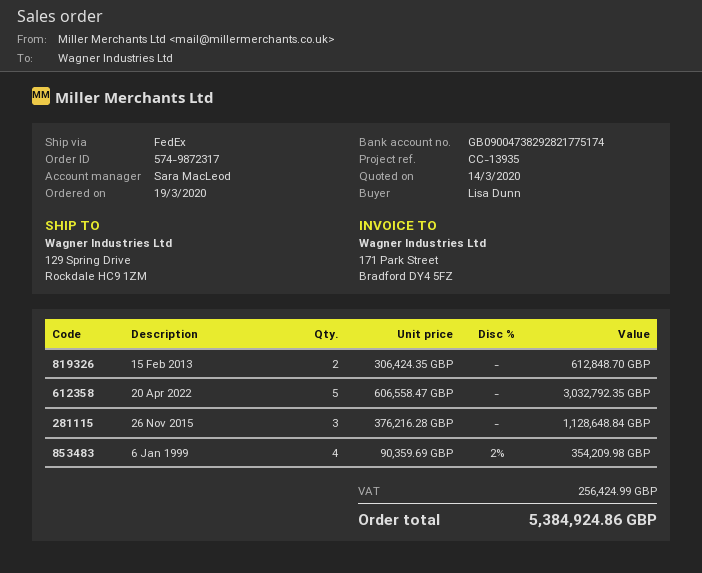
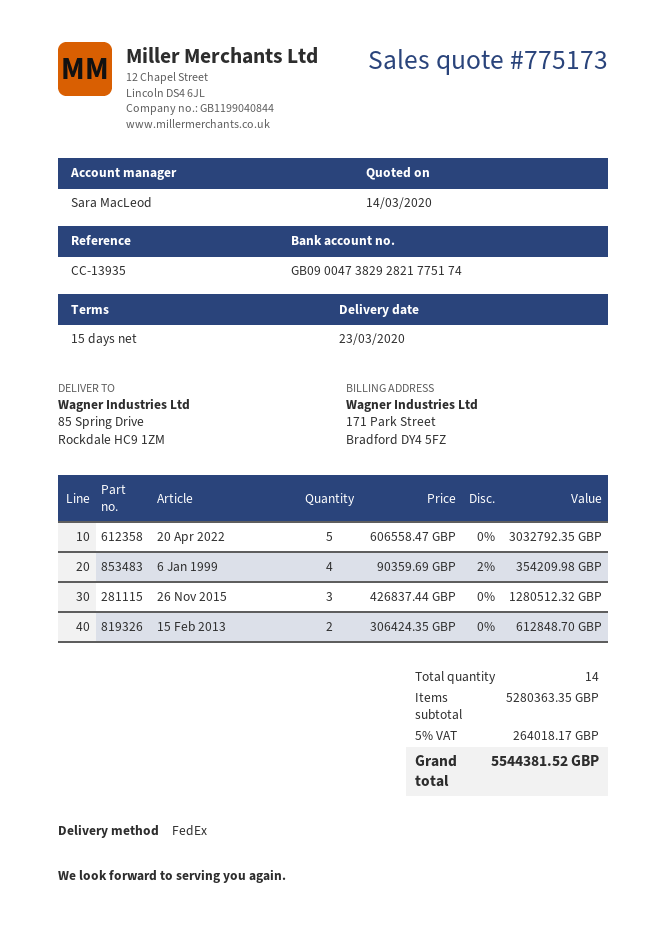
ship to: 129 Spring Drive, Rockdale HC9 1ZM -> 85 Spring Drive, Rockdale HC9 1ZM
26 Nov 2015: 3 x 376216.28 = 1128648.84 -> 3 x 426837.44 = 1280512.32
tax: 256424.99 -> 264018.17
total: 5384924.86 -> 5544381.52

